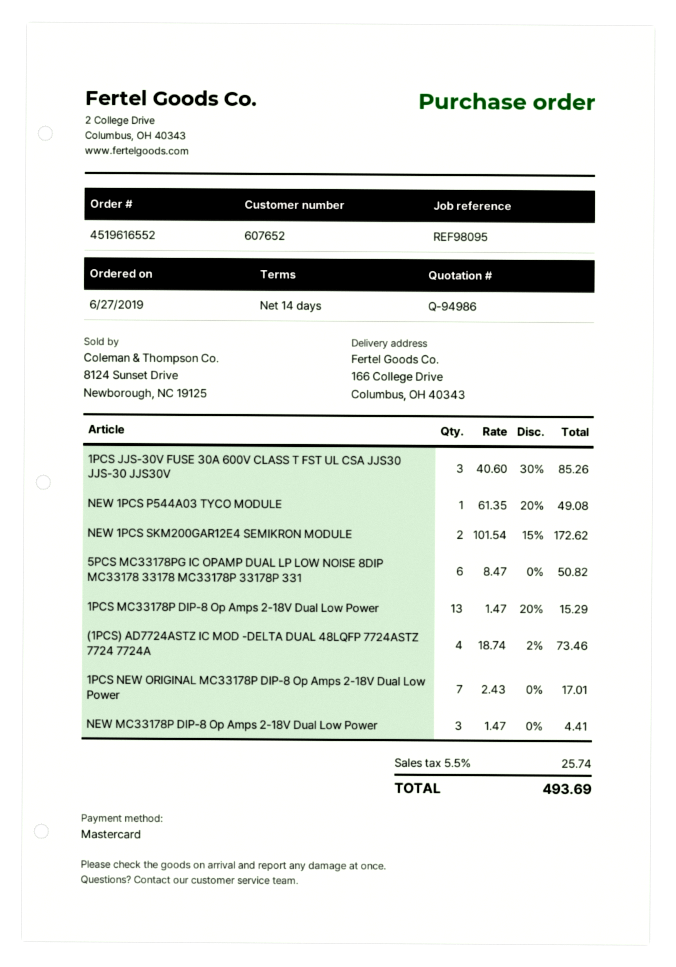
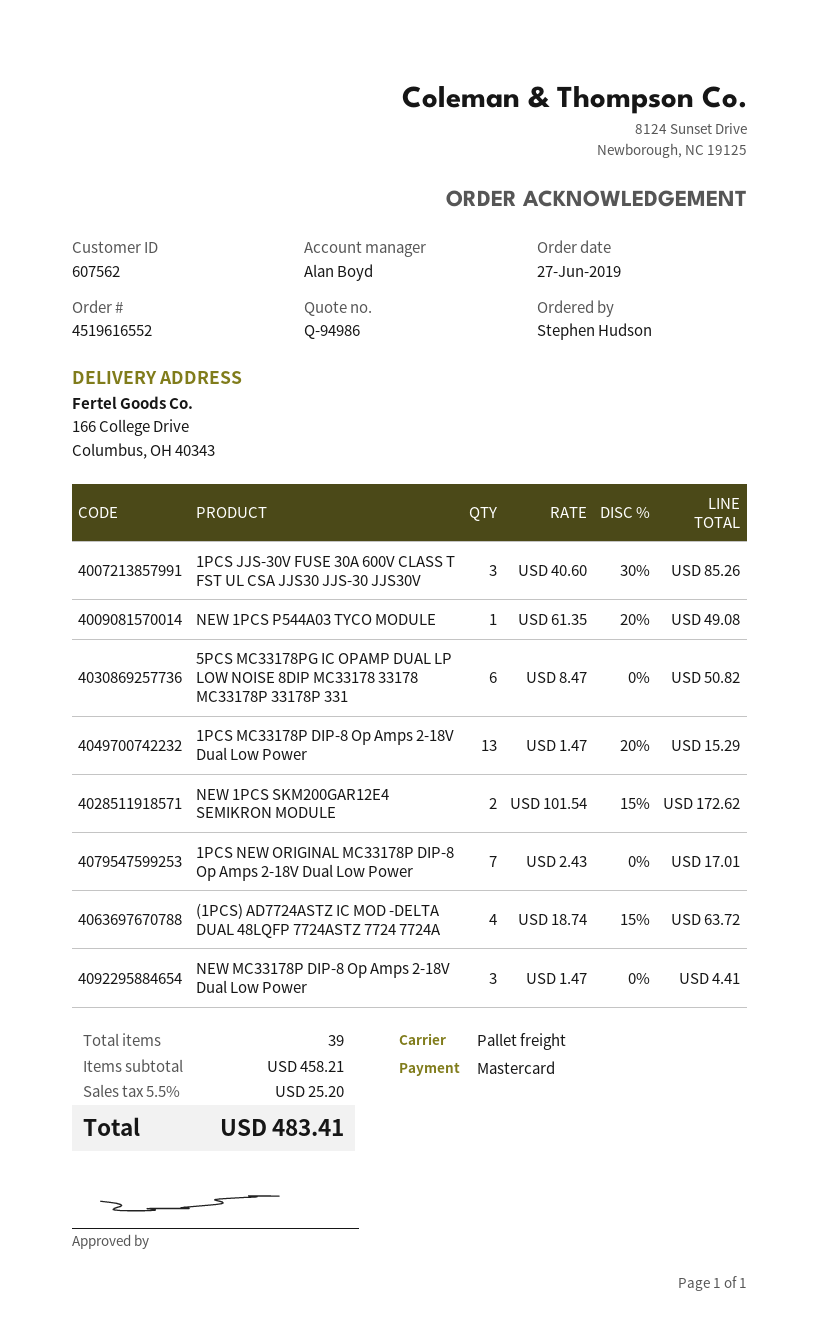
customer number: 607652 -> 607562
(1PCS) AD7724ASTZ IC MOD -DELTA DUAL 48LQFP 7724ASTZ 7724 7724A: 4 x 18.74 - 2% = 73.46 -> 4 x 18.74 - 15% = 63.72
tax: 5.5% = 25.74 -> 5.5% = 25.20
total: 493.69 -> 483.41

